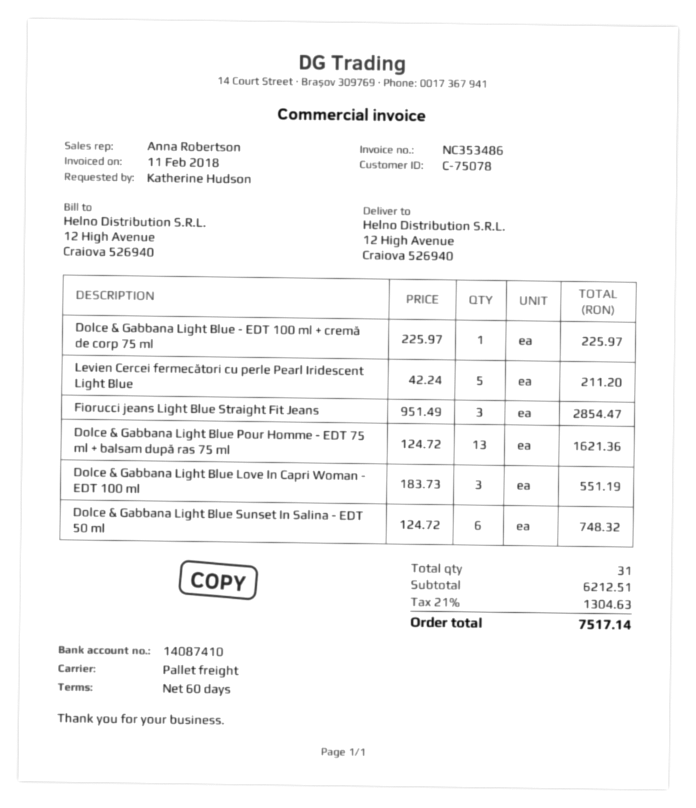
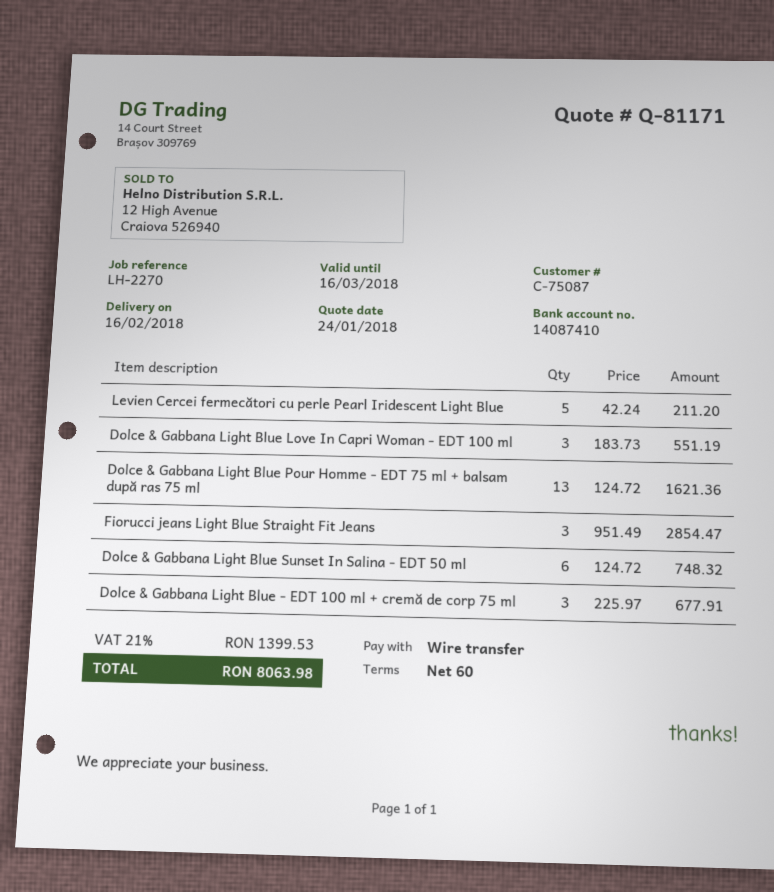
customer number: C-75078 -> C-75087
Dolce & Gabbana Light Blue - EDT 100 ml + cremă de corp 75 ml: 1 x 225.97 = 225.97 -> 3 x 225.97 = 677.91
tax: 21% = 1304.63 -> 21% = 1399.53
total: 7517.14 -> 8063.98

